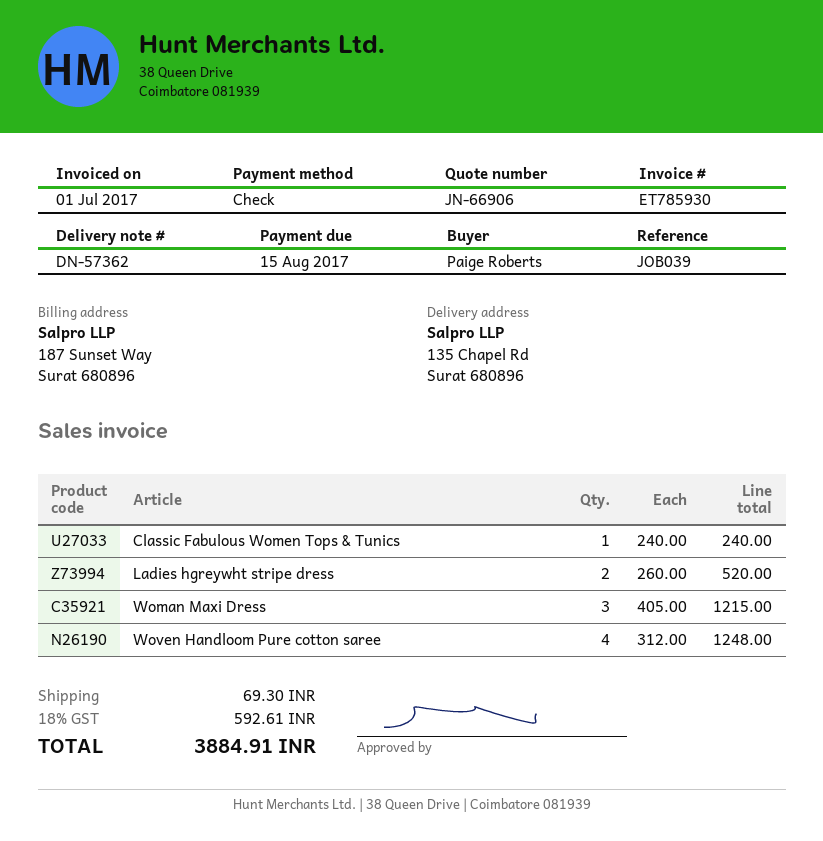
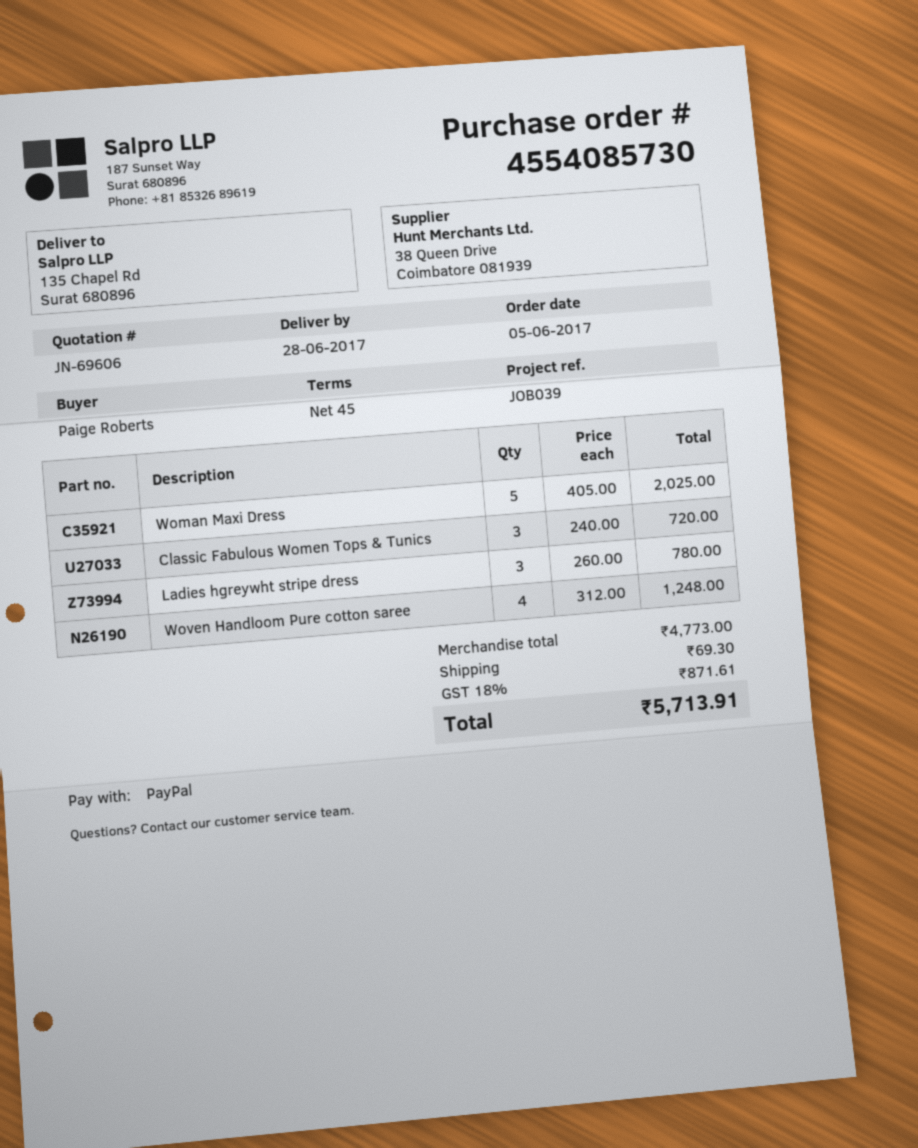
quote number: JN-66906 -> JN-69606
payment method: cheque -> PayPal
Classic Fabulous Women Tops & Tunics: 1 x 240.00 = 240.00 -> 3 x 240.00 = 720.00
Ladies hgreywht stripe dress: 2 x 260.00 = 520.00 -> 3 x 260.00 = 780.00
Woman Maxi Dress: 3 x 405.00 = 1215.00 -> 5 x 405.00 = 2025.00
tax: 18% = 592.61 -> 18% = 871.61
total: 3884.91 -> 5713.91

